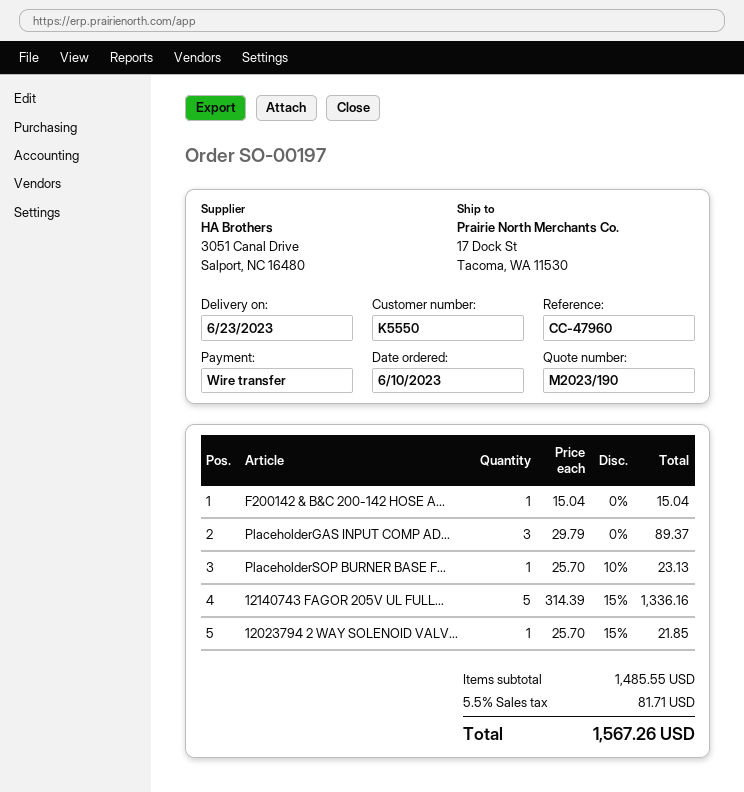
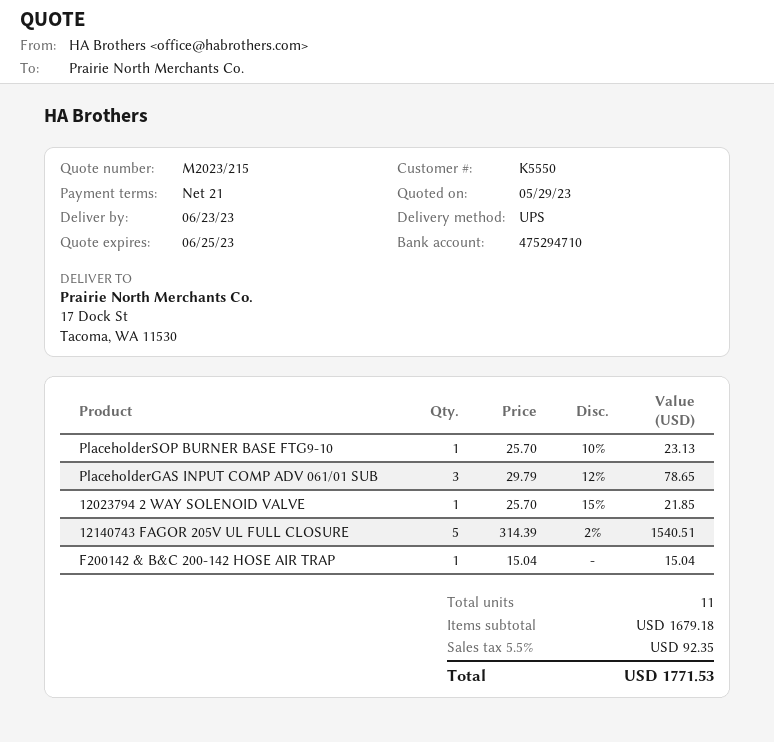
quote number: M2023/190 -> M2023/215
PlaceholderGAS INPUT COMP AD...: 3 x 29.79 = 89.37 -> 3 x 29.79 - 12% = 78.65
12140743 FAGOR 205V UL FULL...: 5 x 314.39 - 15% = 1336.16 -> 5 x 314.39 - 2% = 1540.51
subtotal: 1485.55 -> 1679.18
tax: 5.5% = 81.71 -> 5.5% = 92.35
total: 1567.26 -> 1771.53

